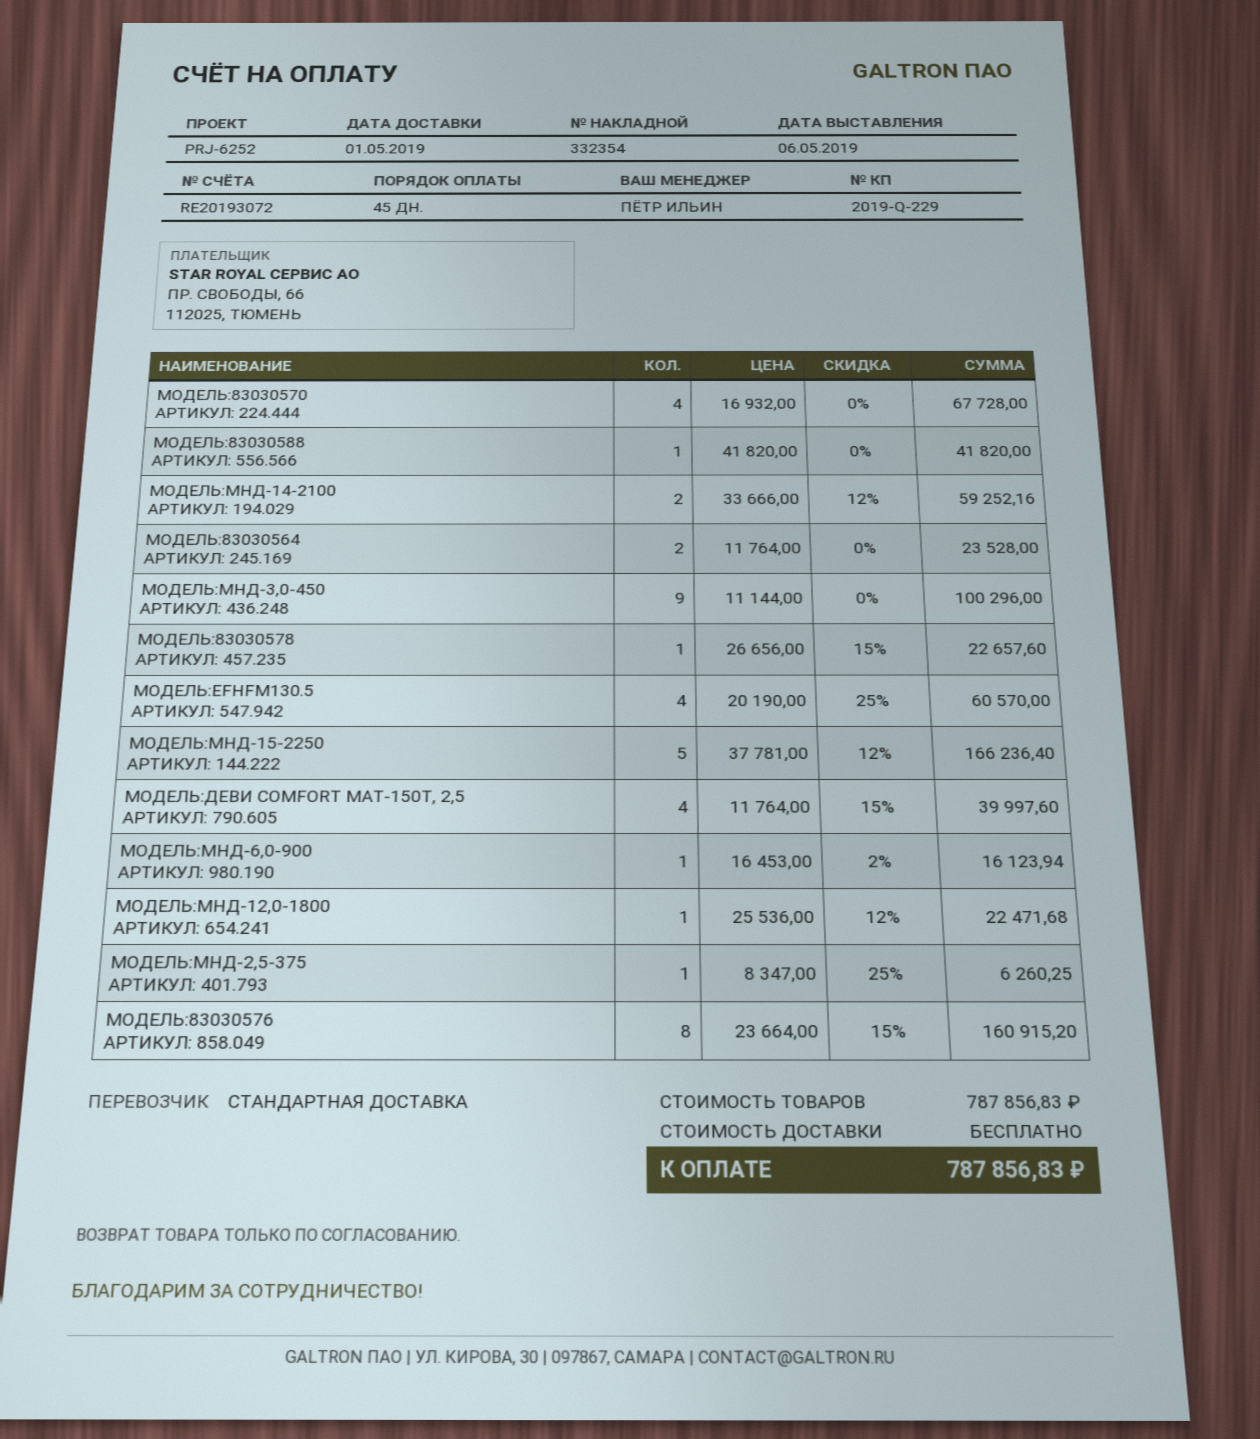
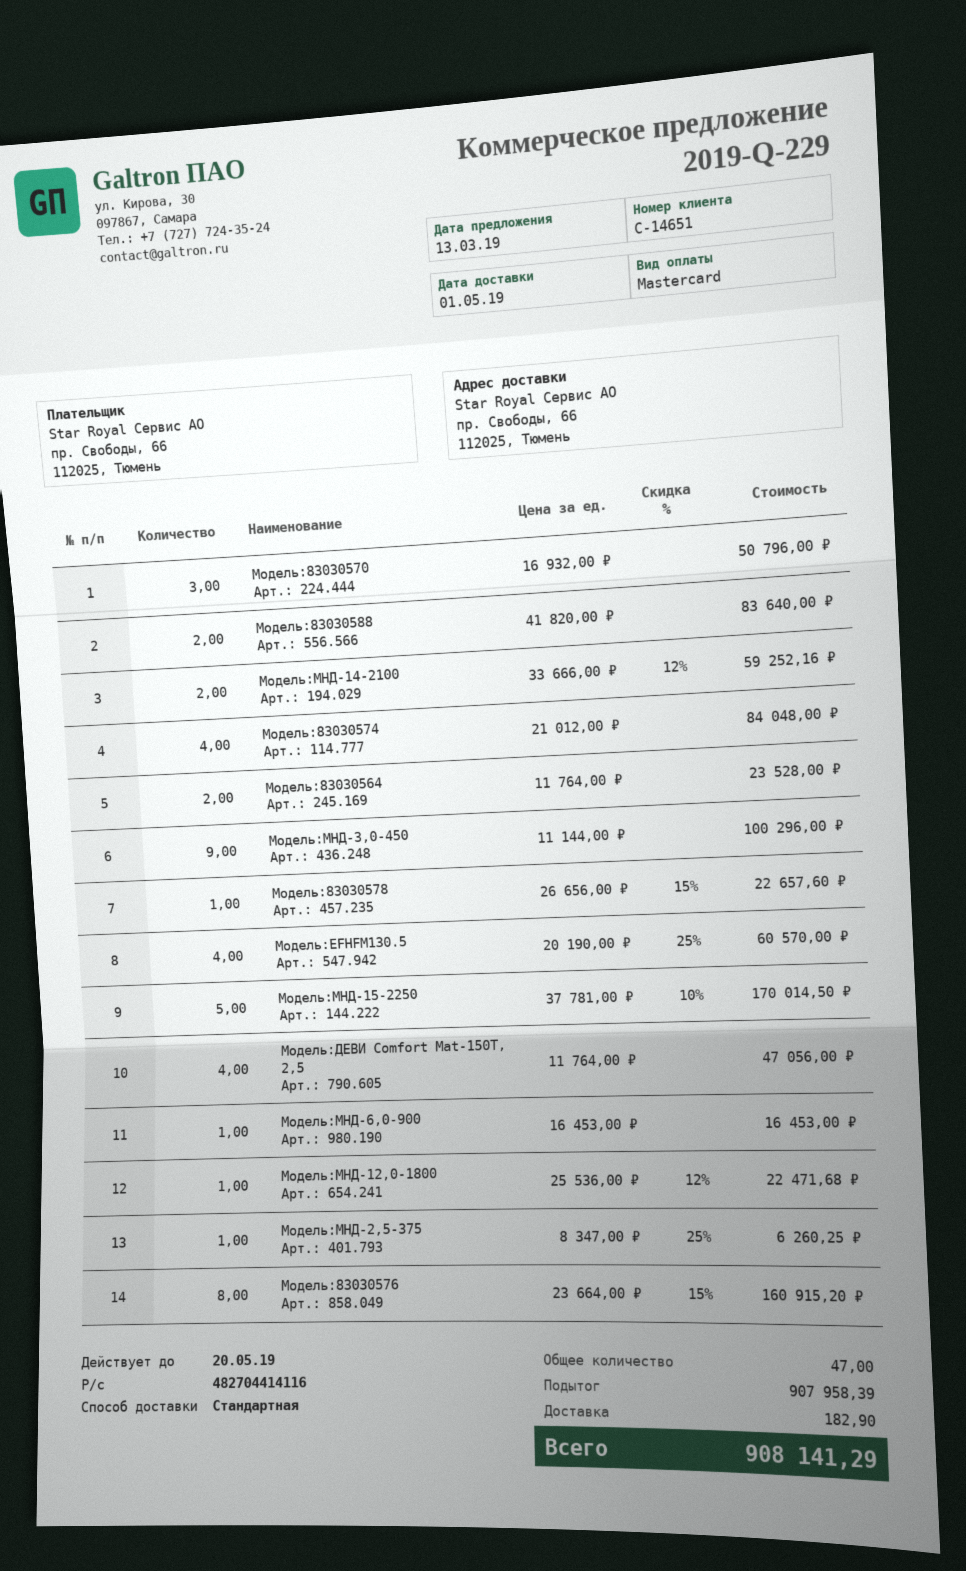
МОДЕЛЬ:83030570: 4 x 16932.00 = 67728.00 -> 3 x 16932.00 = 50796.00
МОДЕЛЬ:83030588: 1 x 41820.00 = 41820.00 -> 2 x 41820.00 = 83640.00
МОДЕЛЬ:МНД-15-2250: 5 x 37781.00 - 12% = 166236.40 -> 5 x 37781.00 - 10% = 170014.50
МОДЕЛЬ:ДЕВИ COMFORT MAT-150T, 2,5: 4 x 11764.00 - 15% = 39997.60 -> 4 x 11764.00 = 47056.00
МОДЕЛЬ:МНД-6,0-900: 1 x 16453.00 - 2% = 16123.94 -> 1 x 16453.00 = 16453.00
Модель:83030574: none -> 4 x 21012.00 = 84048.00
subtotal: 787856.83 -> 907958.39
shipping: 0.00 -> 182.90
total: 787856.83 -> 908141.29

